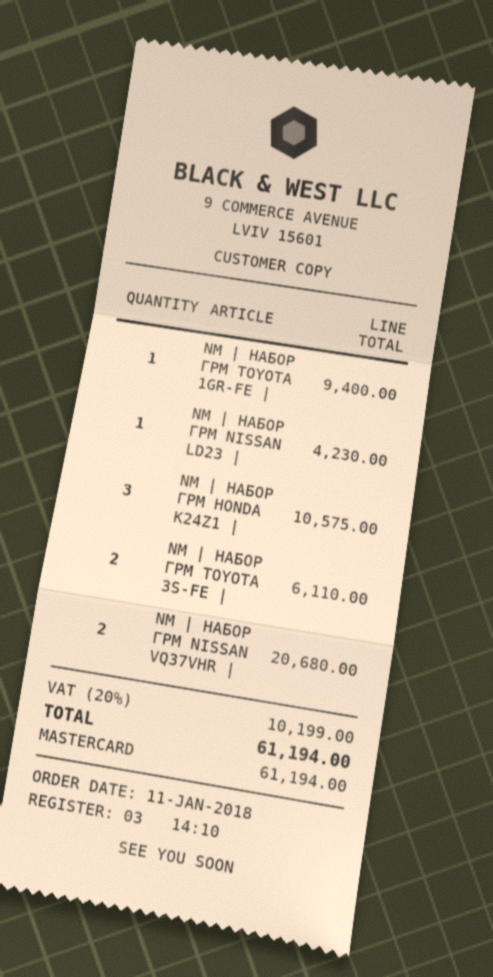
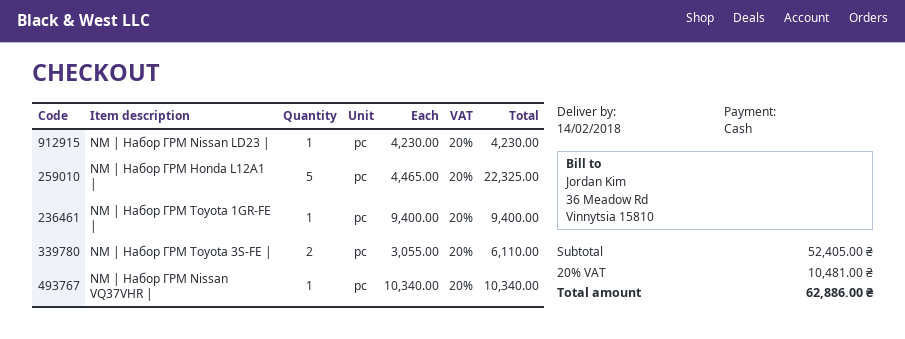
payment method: Mastercard -> cash
NM | НАБОР ГРМ HONDA K24Z1 |: 3 for 10575.00 -> none
NM | НАБОР ГРМ NISSAN VQ37VHR |: 2 for 20680.00 -> 1 for 10340.00
NM | Набор ГРМ Honda L12A1 |: none -> 5 for 22325.00
tax: 20% = 10199.00 -> 20% = 10481.00
total: 61194.00 -> 62886.00

